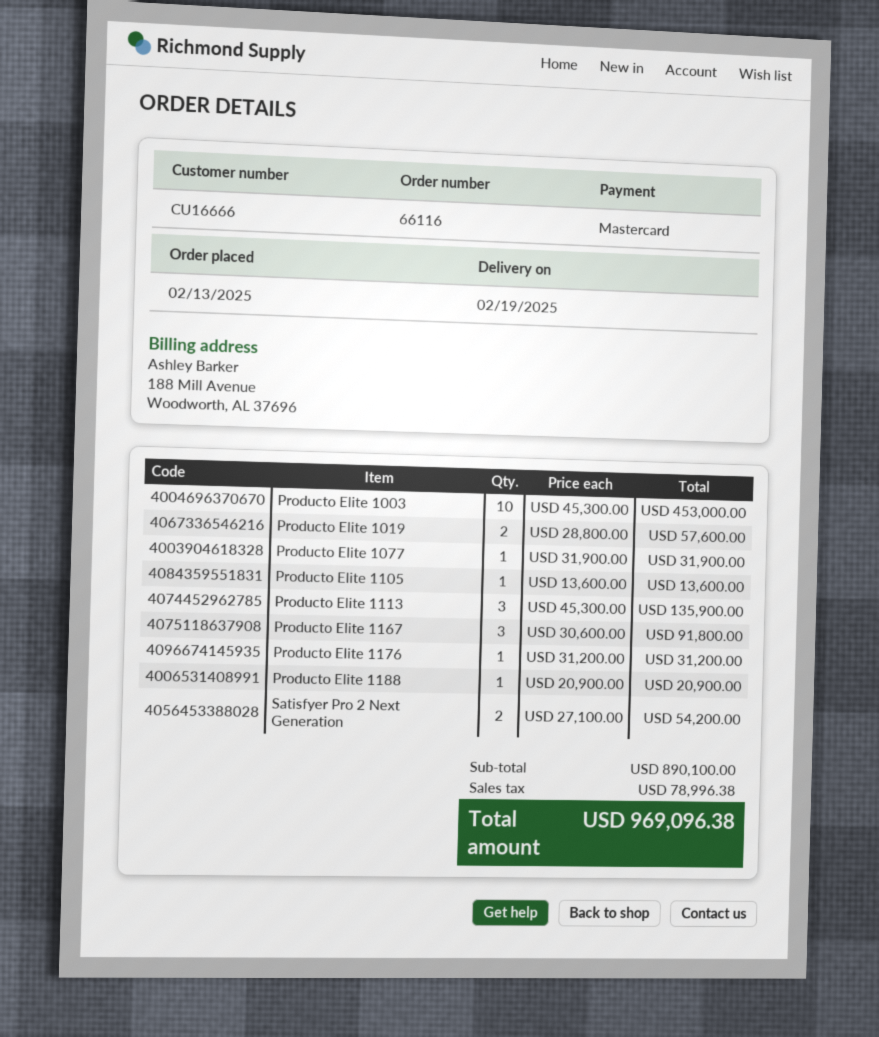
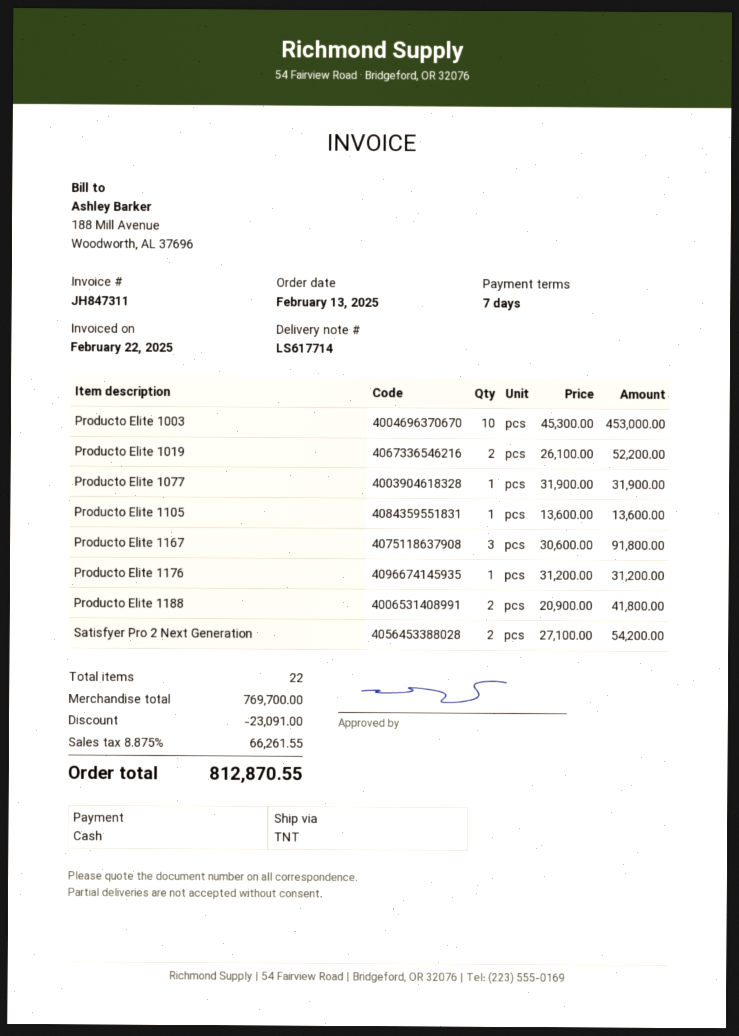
payment method: Mastercard -> cash
Producto Elite 1019: 2 x 28800.00 = 57600.00 -> 2 x 26100.00 = 52200.00
Producto Elite 1113: 3 x 45300.00 = 135900.00 -> none
Producto Elite 1188: 1 x 20900.00 = 20900.00 -> 2 x 20900.00 = 41800.00
subtotal: 890100.00 -> 769700.00
discount: none -> 23091.00
tax: 78996.38 -> 66261.55
total: 969096.38 -> 812870.55

